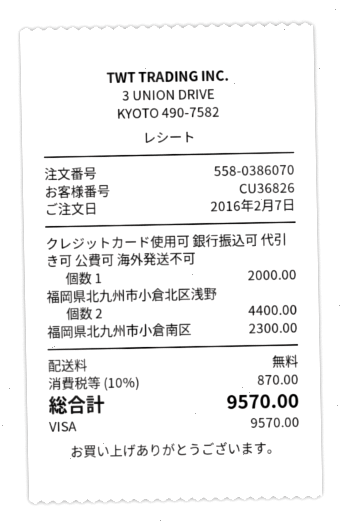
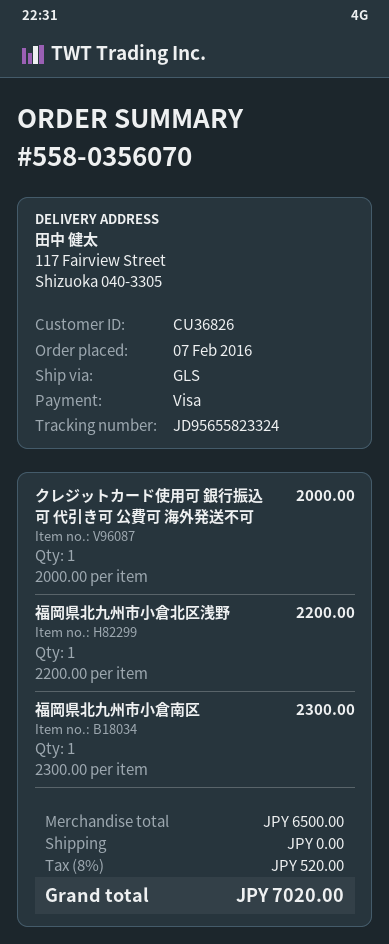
order number: 558-0386070 -> 558-0356070
福岡県北九州市小倉北区浅野: 2 for 4400.00 -> 1 for 2200.00
tax: 10% = 870.00 -> 8% = 520.00
total: 9570.00 -> 7020.00

